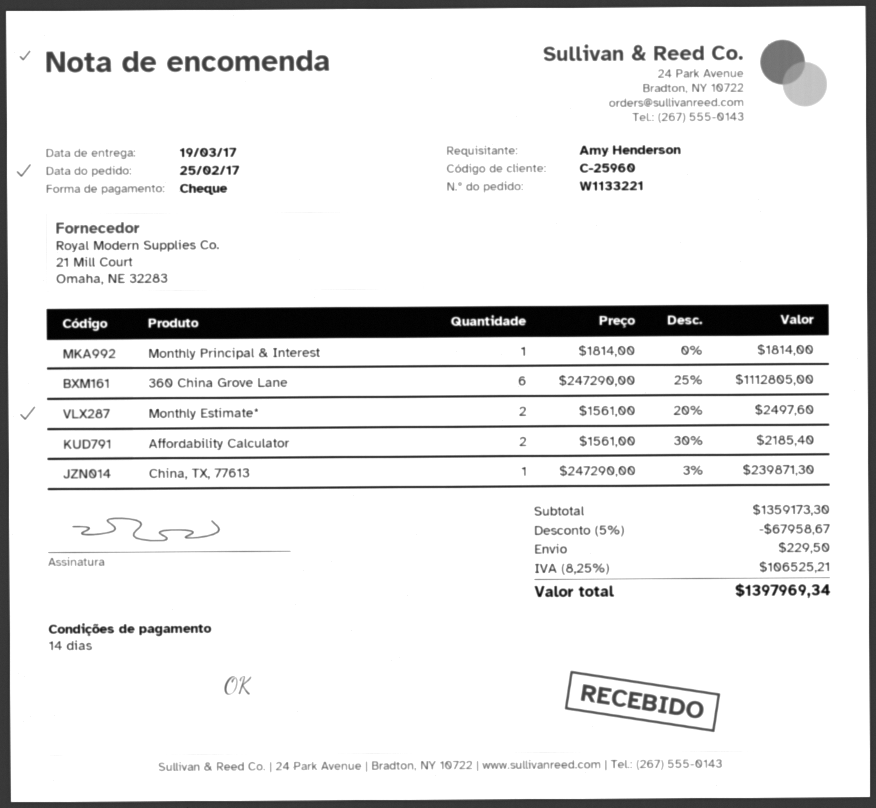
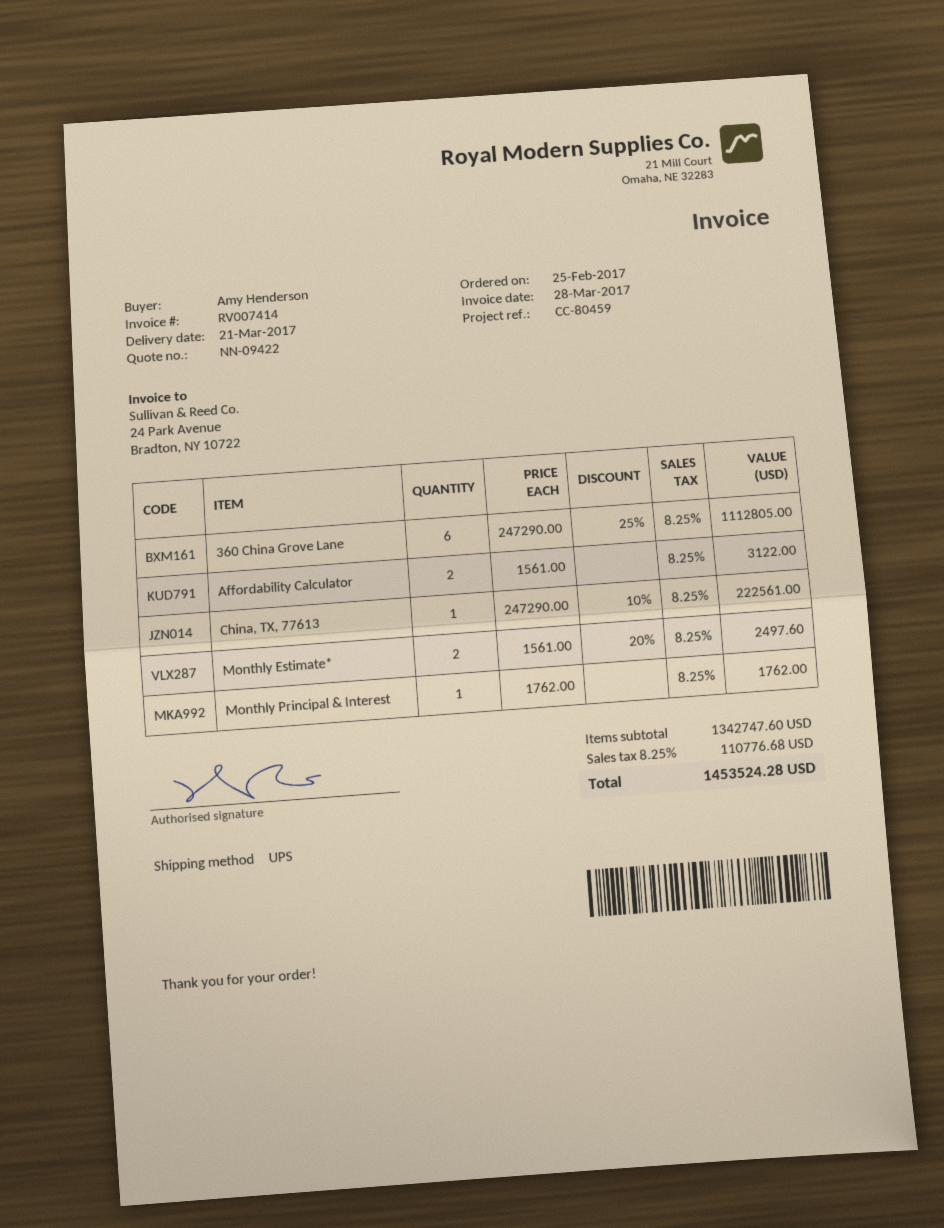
delivery date: 2017-03-19 -> 2017-03-21
Monthly Principal & Interest: 1 x 1814.00 = 1814.00 -> 1 x 1762.00 = 1762.00
Affordability Calculator: 2 x 1561.00 - 30% = 2185.40 -> 2 x 1561.00 = 3122.00
China, TX, 77613: 1 x 247290.00 - 3% = 239871.30 -> 1 x 247290.00 - 10% = 222561.00
subtotal: 1359173.30 -> 1342747.60
discount: 5% = 67958.67 -> none
shipping: 229.50 -> none
tax: 8.25% = 106525.21 -> 8.25% = 110776.68
total: 1397969.34 -> 1453524.28

